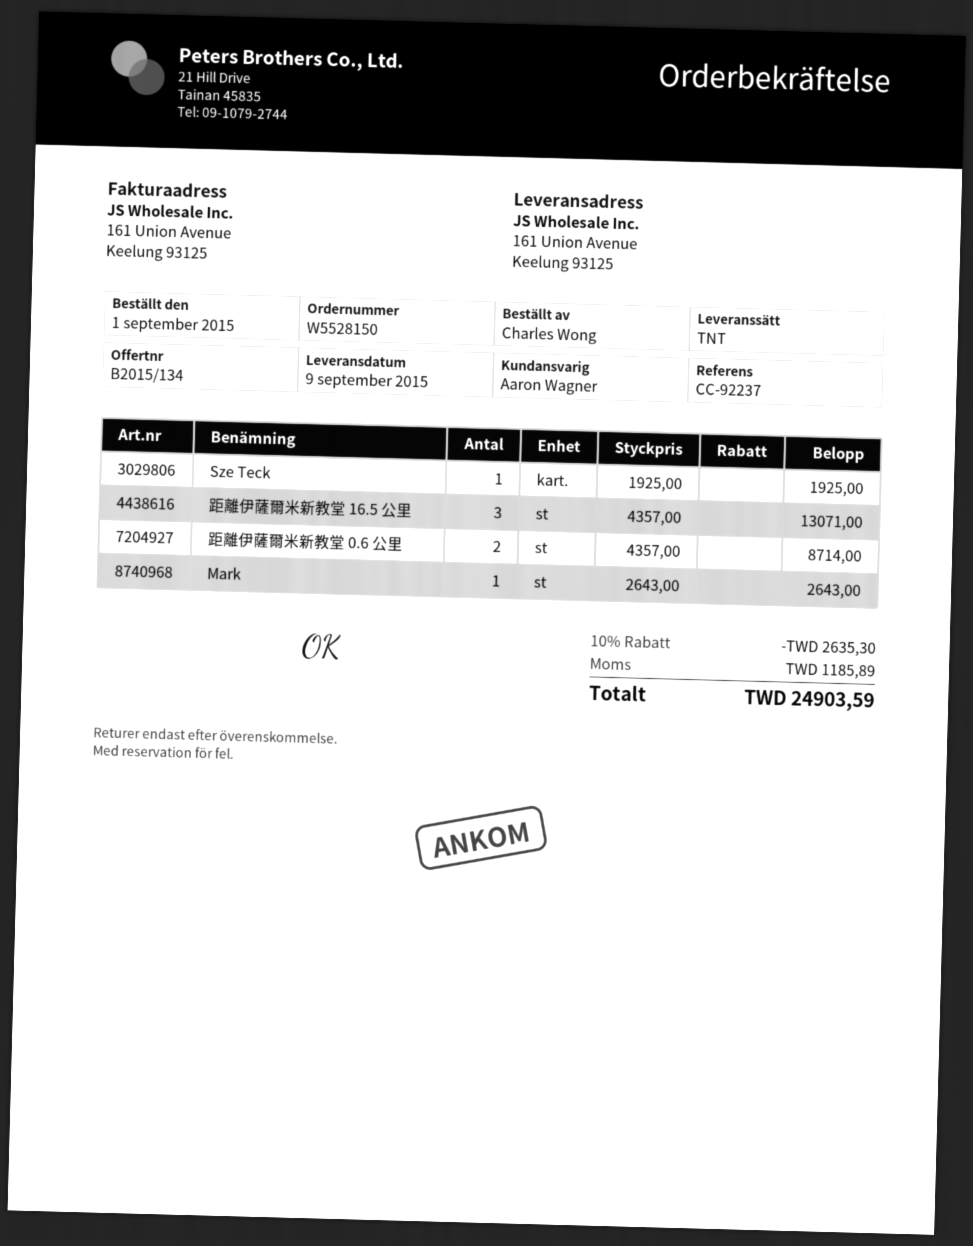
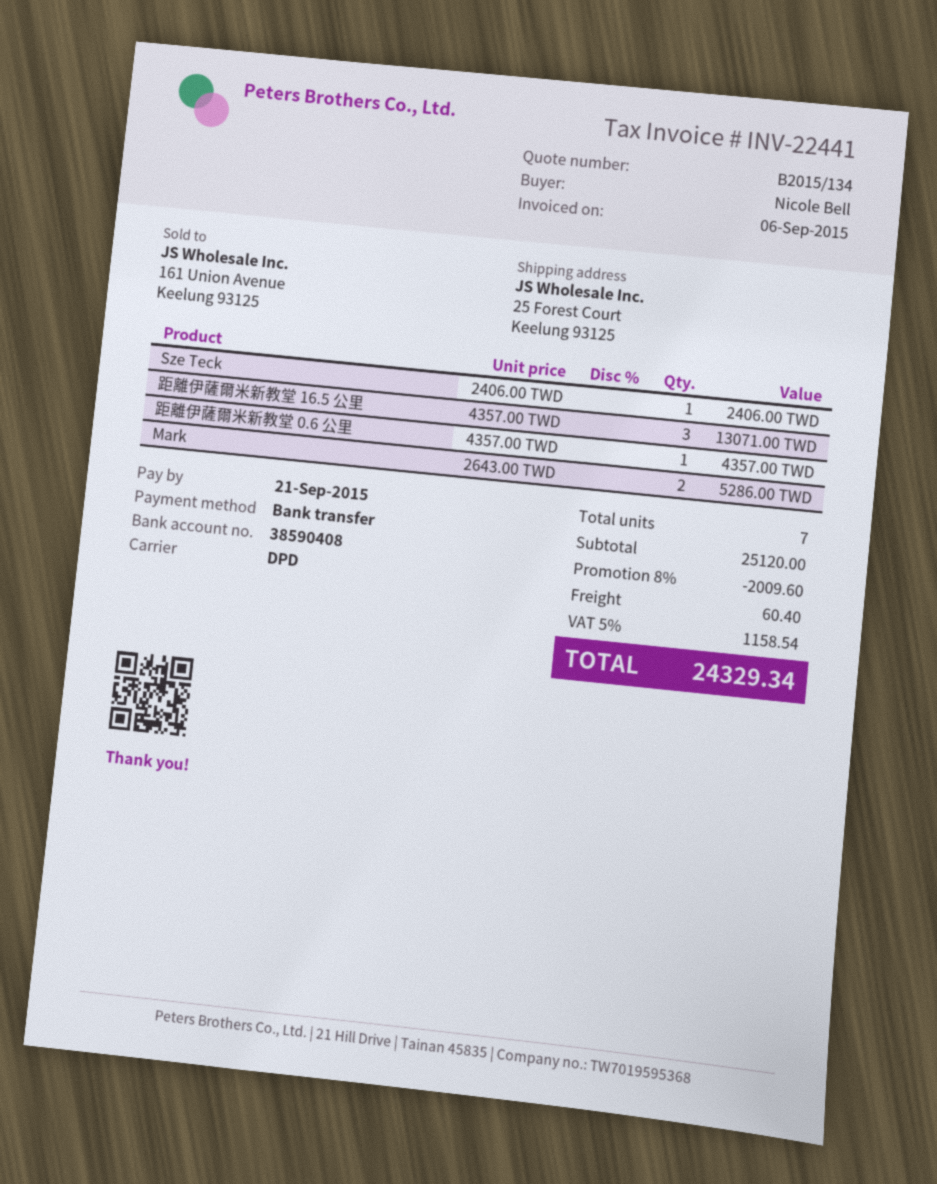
ordered by: Charles Wong -> Nicole Bell
shipping method: TNT -> DPD
ship to: 161 Union Avenue, Keelung 93125 -> 25 Forest Court, Keelung 93125
Sze Teck: 1 x 1925.00 = 1925.00 -> 1 x 2406.00 = 2406.00
距離伊薩爾米新教堂 0.6 公里: 2 x 4357.00 = 8714.00 -> 1 x 4357.00 = 4357.00
Mark: 1 x 2643.00 = 2643.00 -> 2 x 2643.00 = 5286.00
discount: 10% = 2635.30 -> 8% = 2009.60
shipping: none -> 60.40
tax: 1185.89 -> 1158.54
total: 24903.59 -> 24329.34

